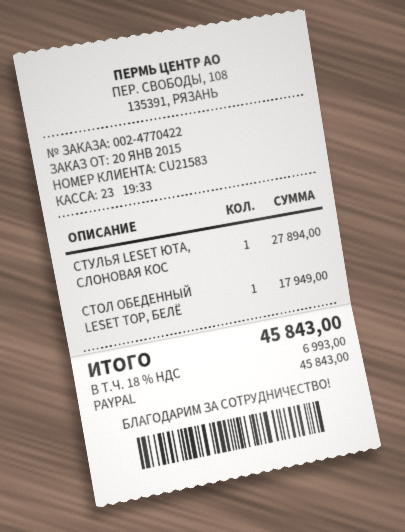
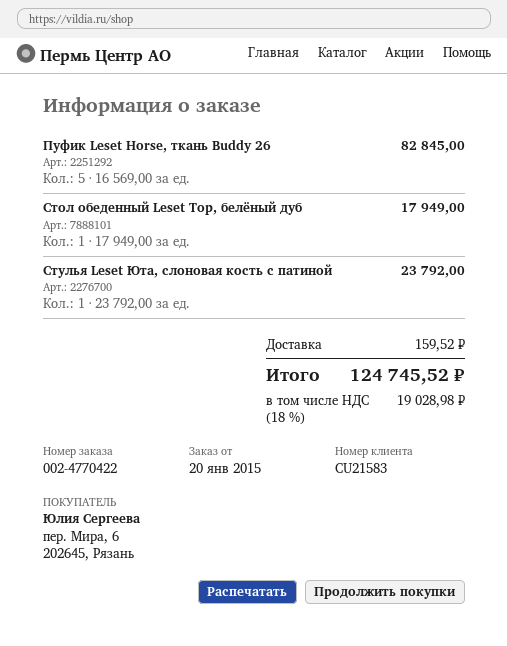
СТУЛЬЯ LESET ЮТА, СЛОНОВАЯ КОС: 1 for 27894.00 -> 1 for 23792.00
Пуфик Leset Horse, ткань Buddy 26: none -> 5 for 82845.00
shipping: none -> 159.52
tax: 18% = 6993.00 -> 18% = 19028.98
total: 45843.00 -> 124745.52

